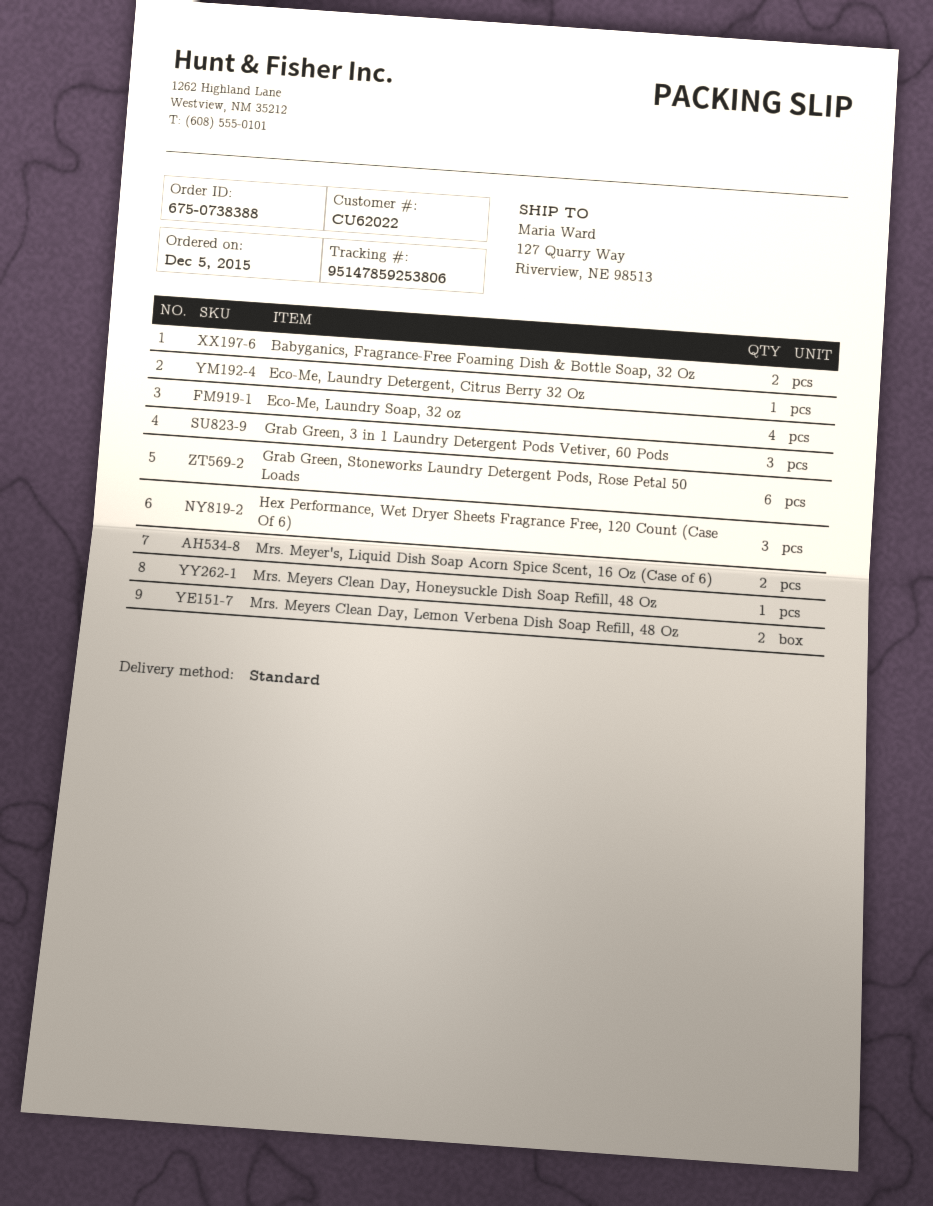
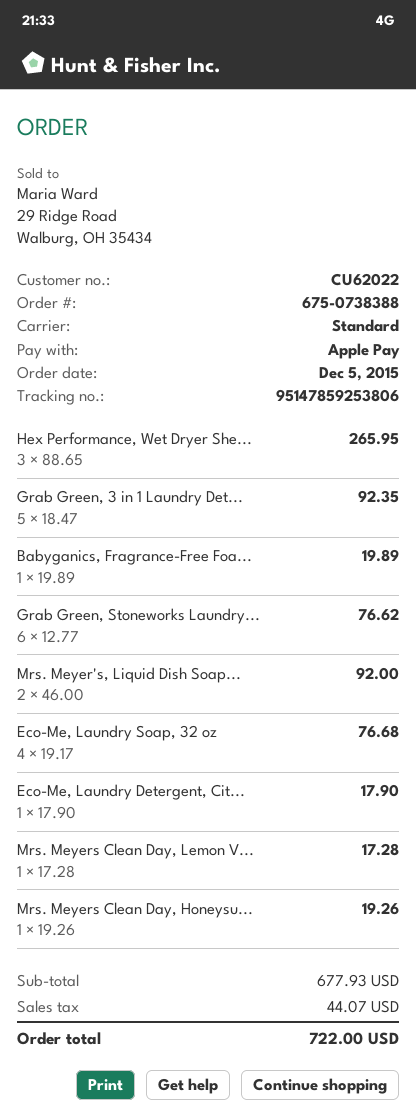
Babyganics, Fragrance-Free Foaming Dish & Bottle Soap, 32 Oz: 2 -> 1
Grab Green, 3 in 1 Laundry Detergent Pods Vetiver, 60 Pods: 3 -> 5
Mrs. Meyers Clean Day, Lemon Verbena Dish Soap Refill, 48 Oz: 2 -> 1

